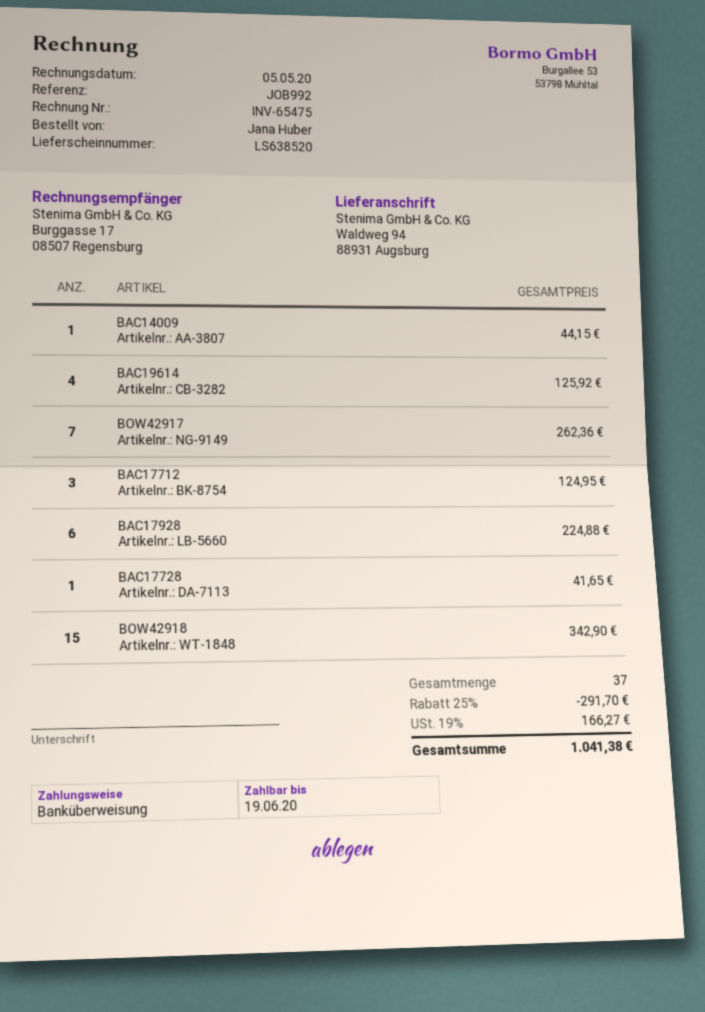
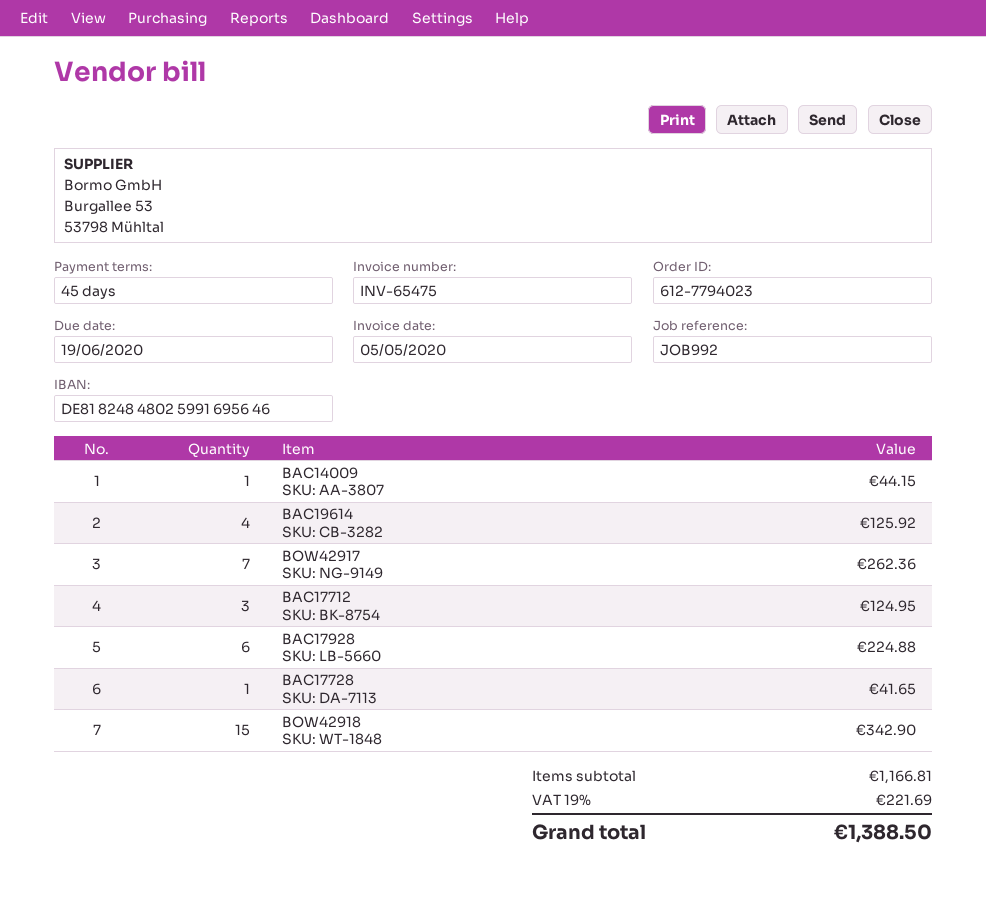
discount: 25% = 291.70 -> none
tax: 19% = 166.27 -> 19% = 221.69
total: 1041.38 -> 1388.50

